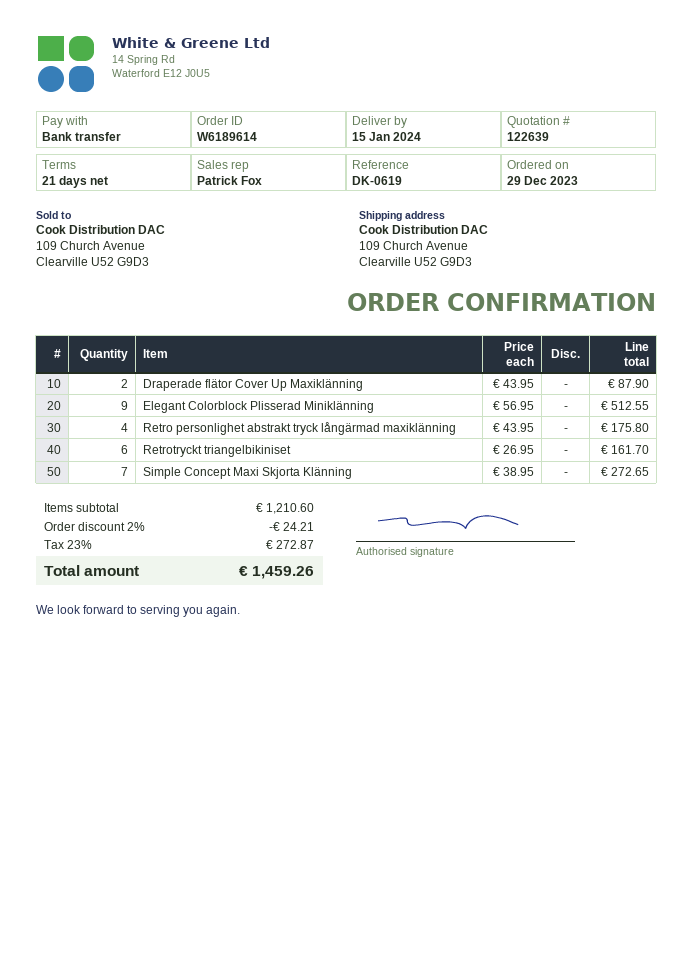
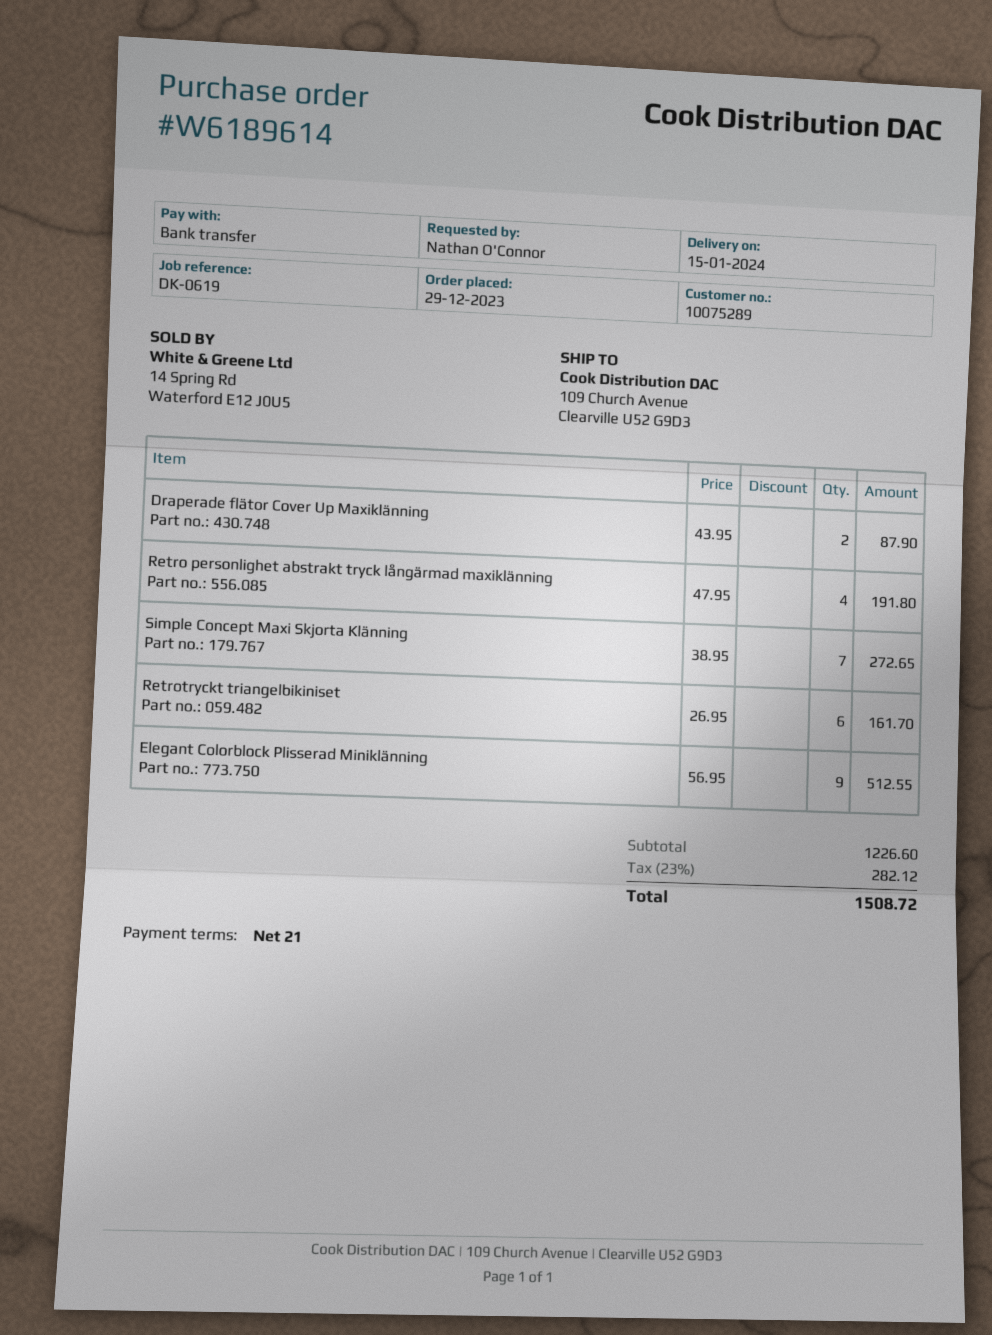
Retro personlighet abstrakt tryck långärmad maxiklänning: 4 x 43.95 = 175.80 -> 4 x 47.95 = 191.80
subtotal: 1210.60 -> 1226.60
discount: 2% = 24.21 -> none
tax: 23% = 272.87 -> 23% = 282.12
total: 1459.26 -> 1508.72

